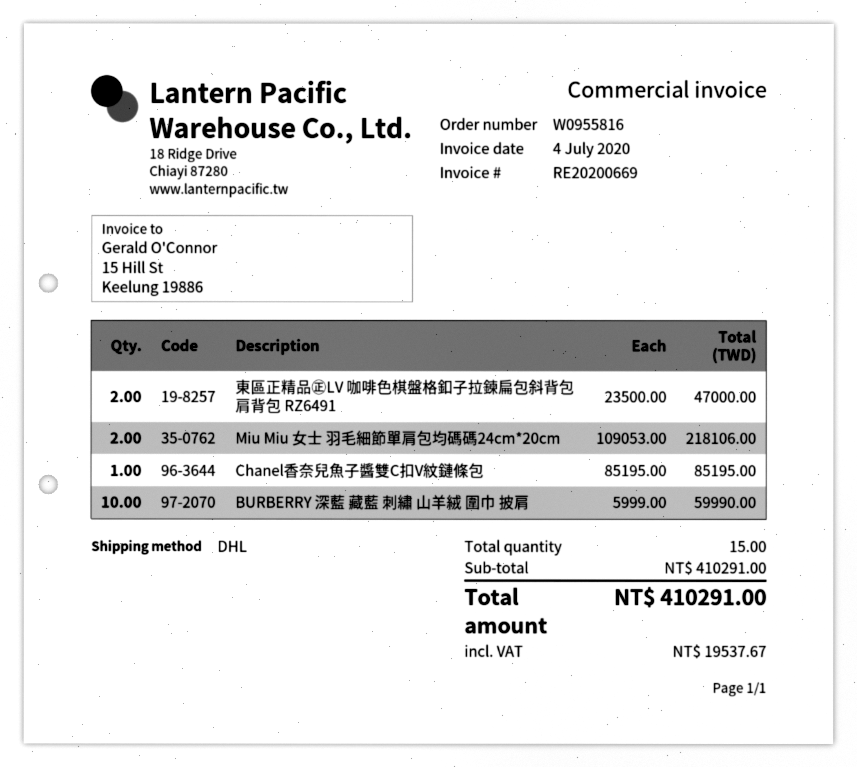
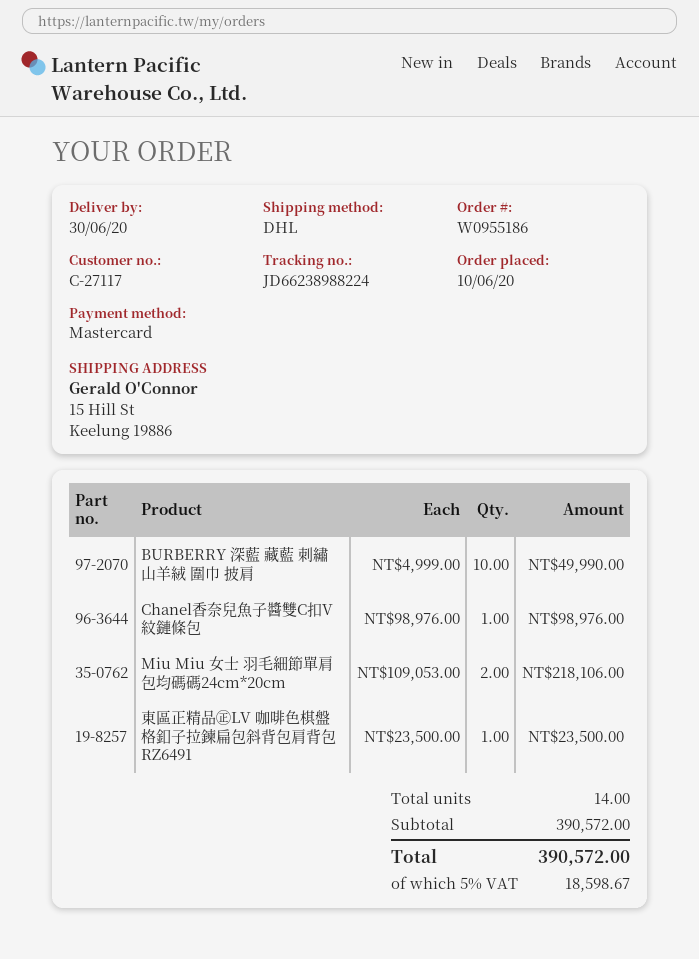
order number: W0955816 -> W0955186
東區正精品㊣LV 咖啡色棋盤格釦子拉鍊扁包斜背包肩背包 RZ6491: 2 x 23500.00 = 47000.00 -> 1 x 23500.00 = 23500.00
Chanel香奈兒魚子醬雙C扣V紋鏈條包: 1 x 85195.00 = 85195.00 -> 1 x 98976.00 = 98976.00
BURBERRY 深藍 藏藍 刺繡 山羊絨 圍巾 披肩: 10 x 5999.00 = 59990.00 -> 10 x 4999.00 = 49990.00
total quantity: 15 -> 14
subtotal: 410291.00 -> 390572.00
tax: 19537.67 -> 18598.67
total: 410291.00 -> 390572.00

